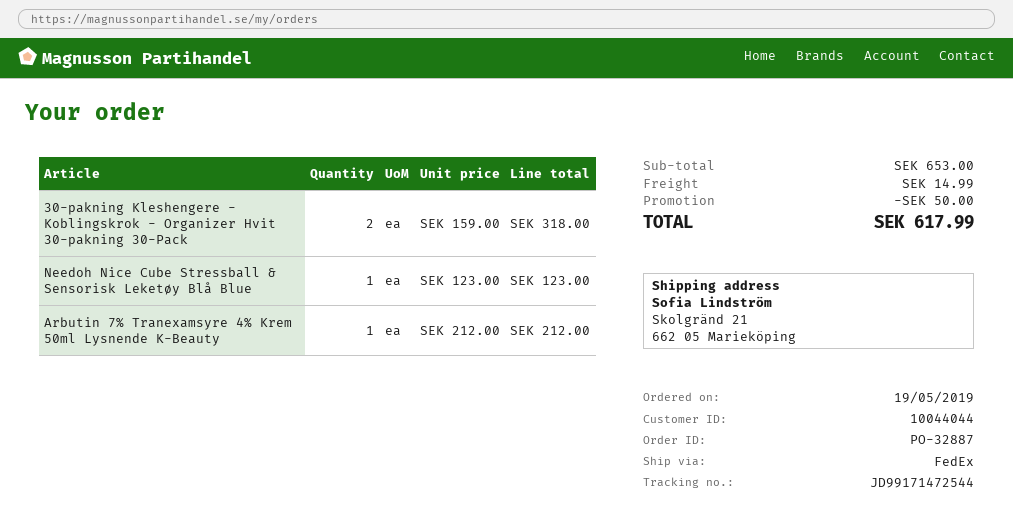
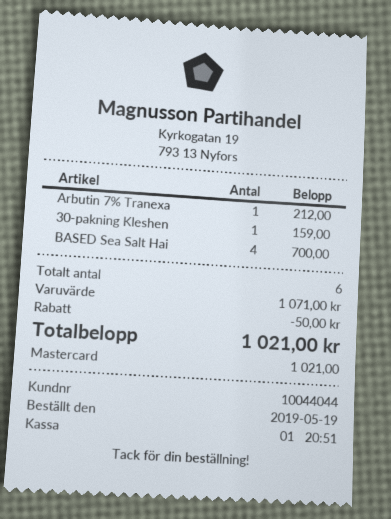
30-pakning Kleshengere - Koblingskrok - Organizer Hvit 30-pakning 30-Pack: 2 for 318.00 -> 1 for 159.00
Needoh Nice Cube Stressball & Sensorisk Leketøy Blå Blue: 1 for 123.00 -> none
BASED Sea Salt Hai: none -> 4 for 700.00
subtotal: 653.00 -> 1071.00
shipping: 14.99 -> none
total: 617.99 -> 1021.00

